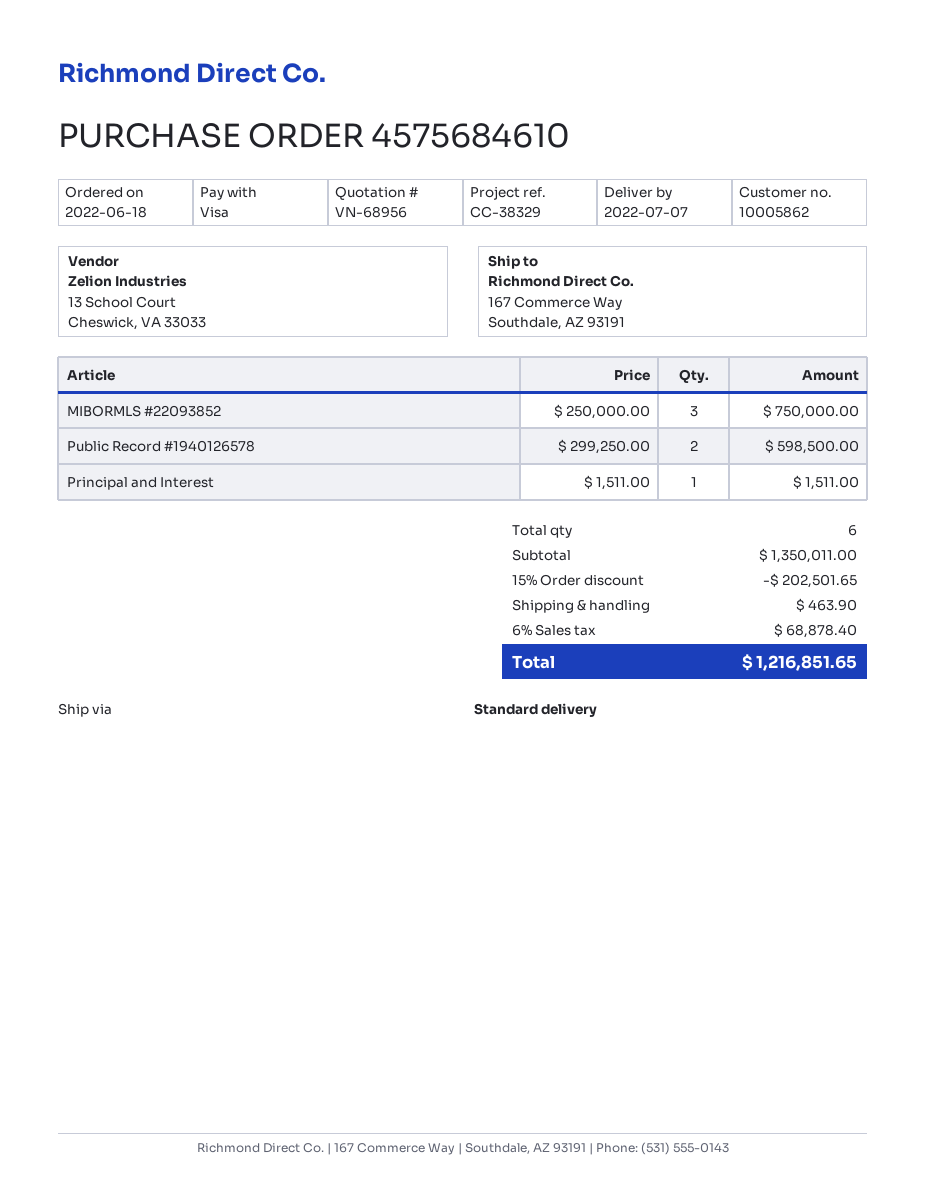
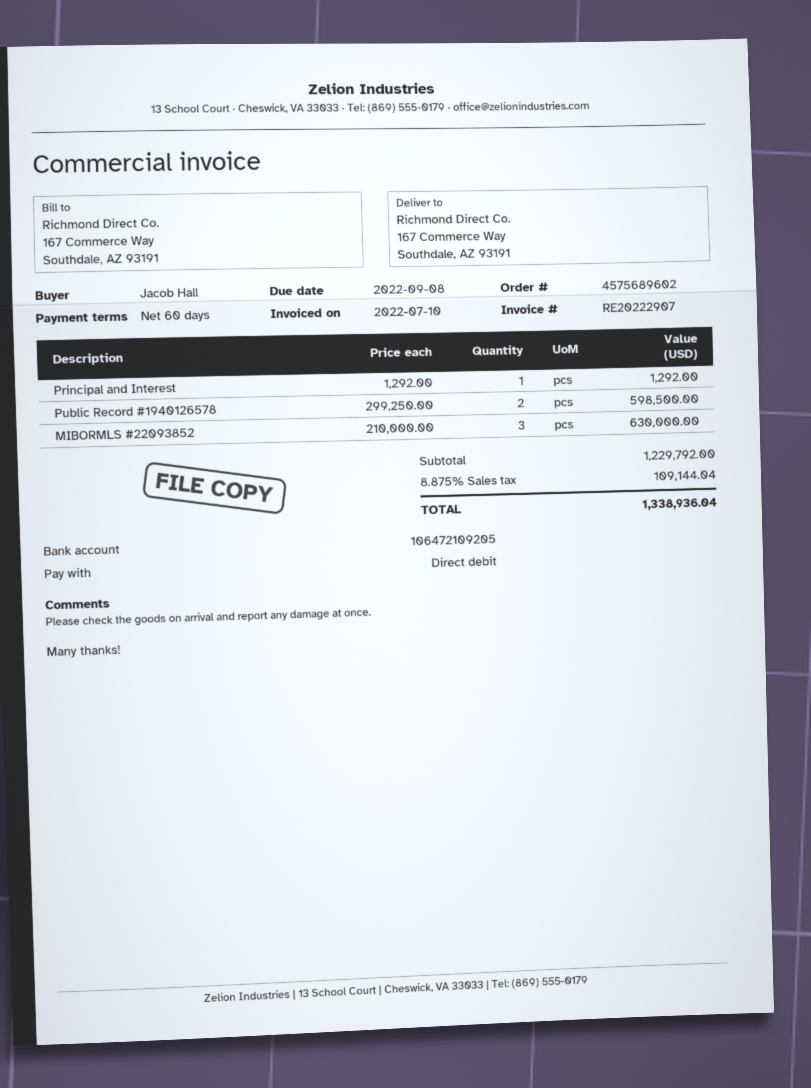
order number: 4575684610 -> 4575689602
payment method: Visa -> direct debit
MIBORMLS #22093852: 3 x 250000.00 = 750000.00 -> 3 x 210000.00 = 630000.00
Principal and Interest: 1 x 1511.00 = 1511.00 -> 1 x 1292.00 = 1292.00
subtotal: 1350011.00 -> 1229792.00
discount: 15% = 202501.65 -> none
shipping: 463.90 -> none
tax: 6% = 68878.40 -> 8.875% = 109144.04
total: 1216851.65 -> 1338936.04

